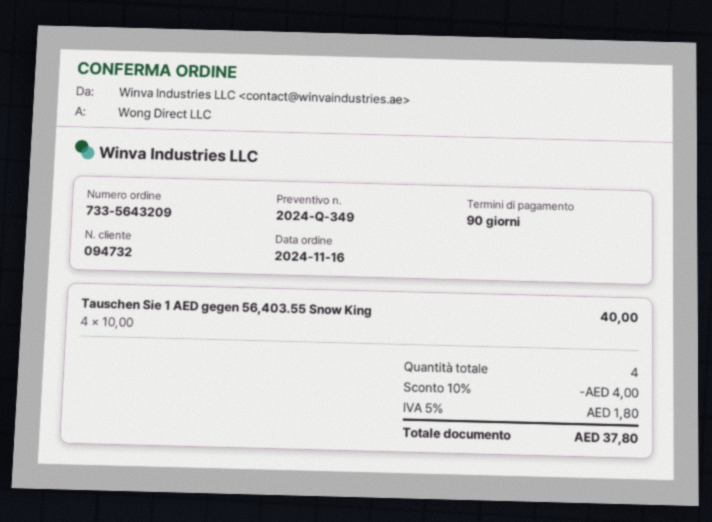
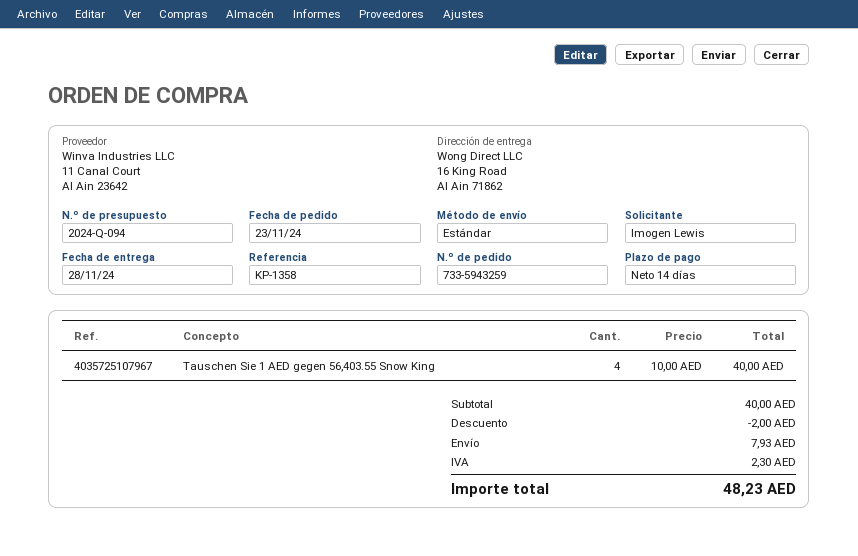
quote number: 2024-Q-349 -> 2024-Q-094
order number: 733-5643209 -> 733-5943259
order date: 2024-11-16 -> 2024-11-23
payment terms: 90 days -> 14 days
discount: 4.00 -> 2.00
shipping: none -> 7.93
tax: 1.80 -> 2.30
total: 37.80 -> 48.23

